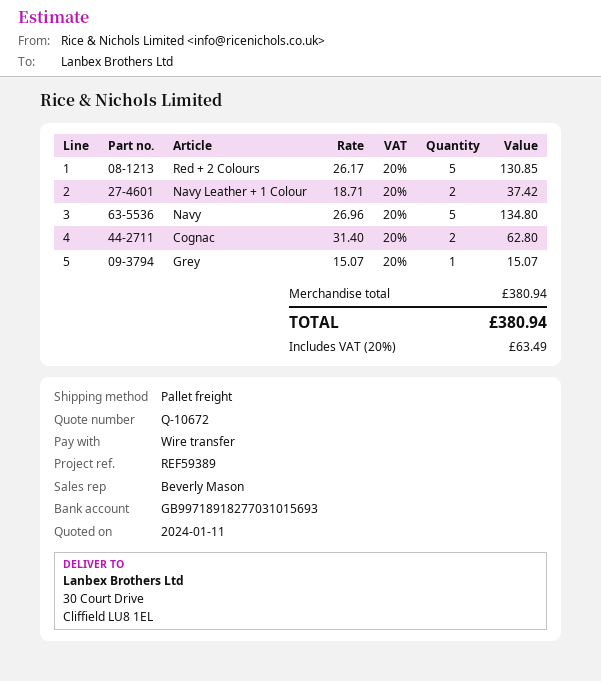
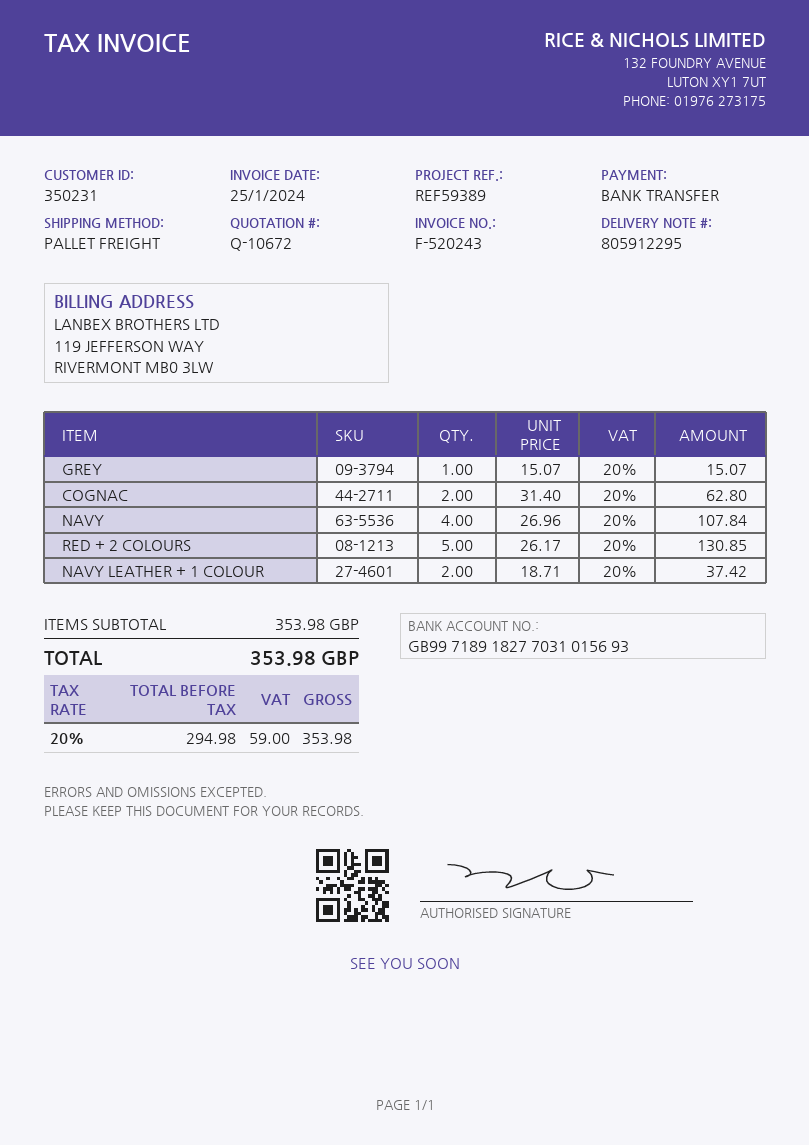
Navy: 5 x 26.96 = 134.80 -> 4 x 26.96 = 107.84
subtotal: 380.94 -> 353.98
tax: 20% = 63.49 -> 20% = 59.00
total: 380.94 -> 353.98

